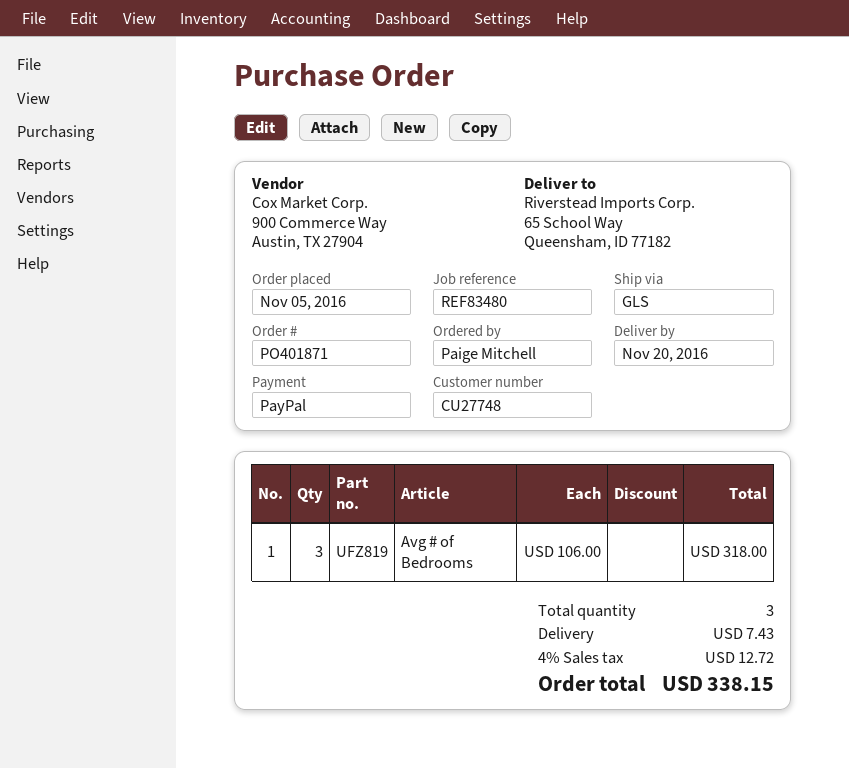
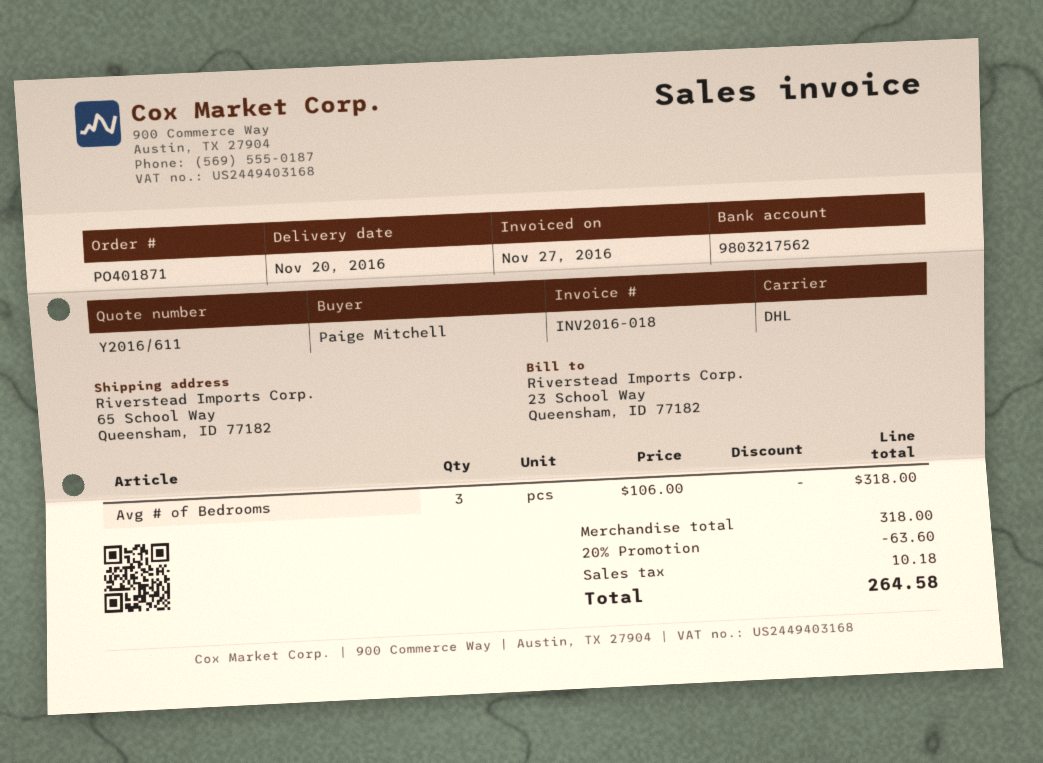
shipping method: GLS -> DHL
discount: none -> 20% = 63.60
shipping: 7.43 -> none
tax: 12.72 -> 10.18
total: 338.15 -> 264.58

